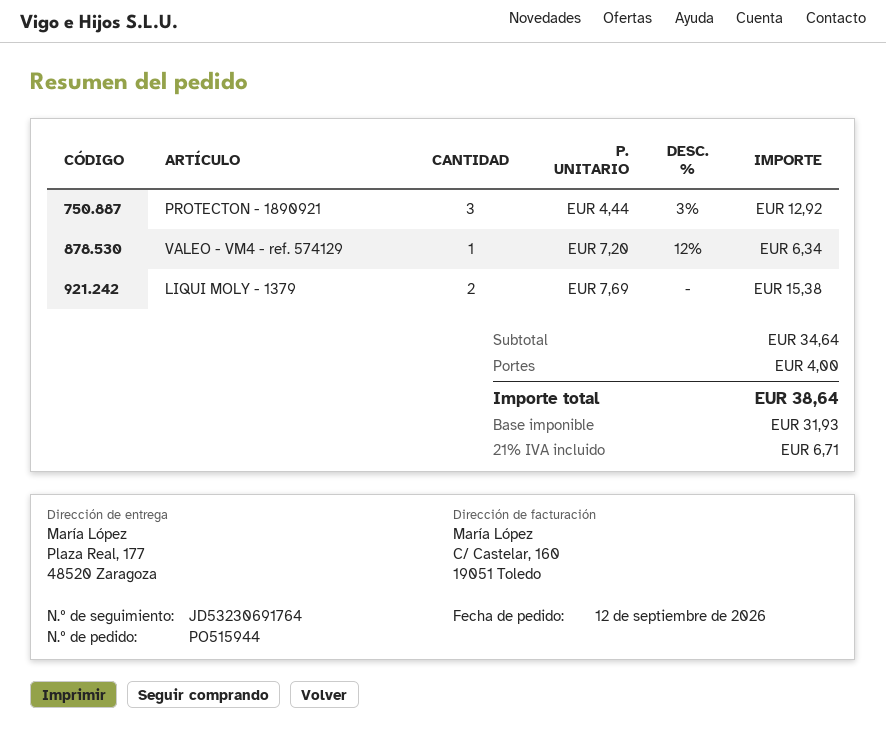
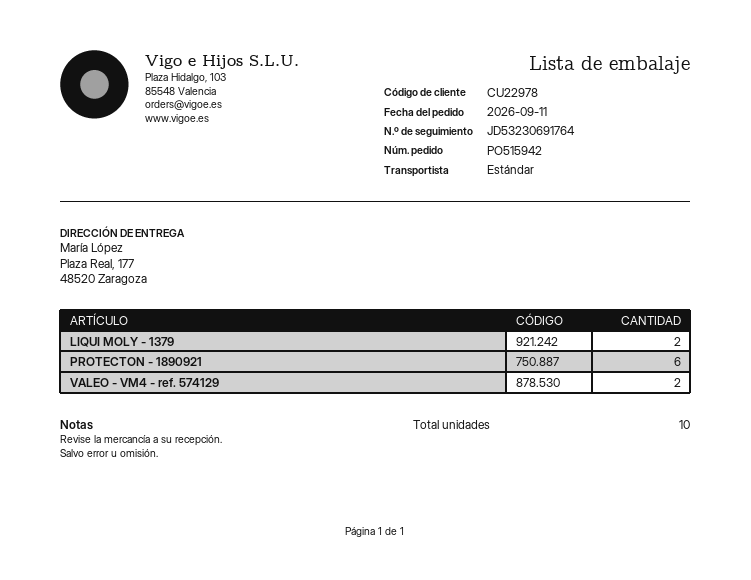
order number: PO515944 -> PO515942
order date: 2026-09-12 -> 2026-09-11
PROTECTON - 1890921: 3 -> 6
VALEO - VM4 - ref. 574129: 1 -> 2

